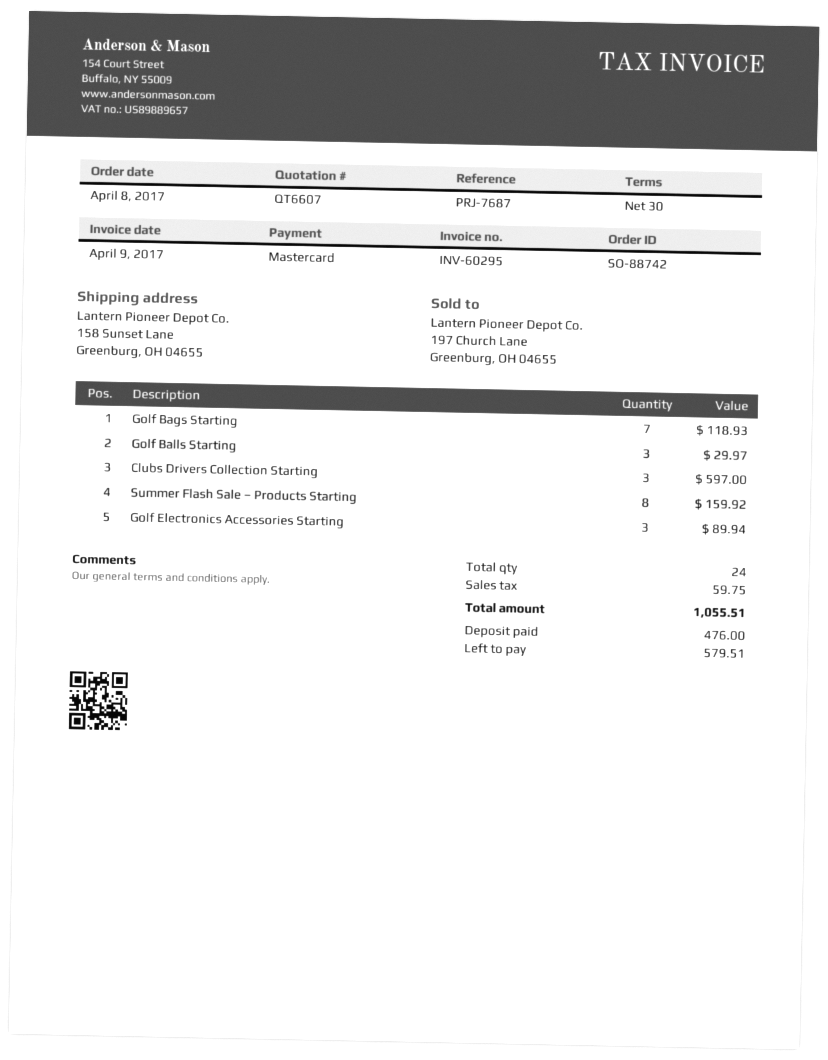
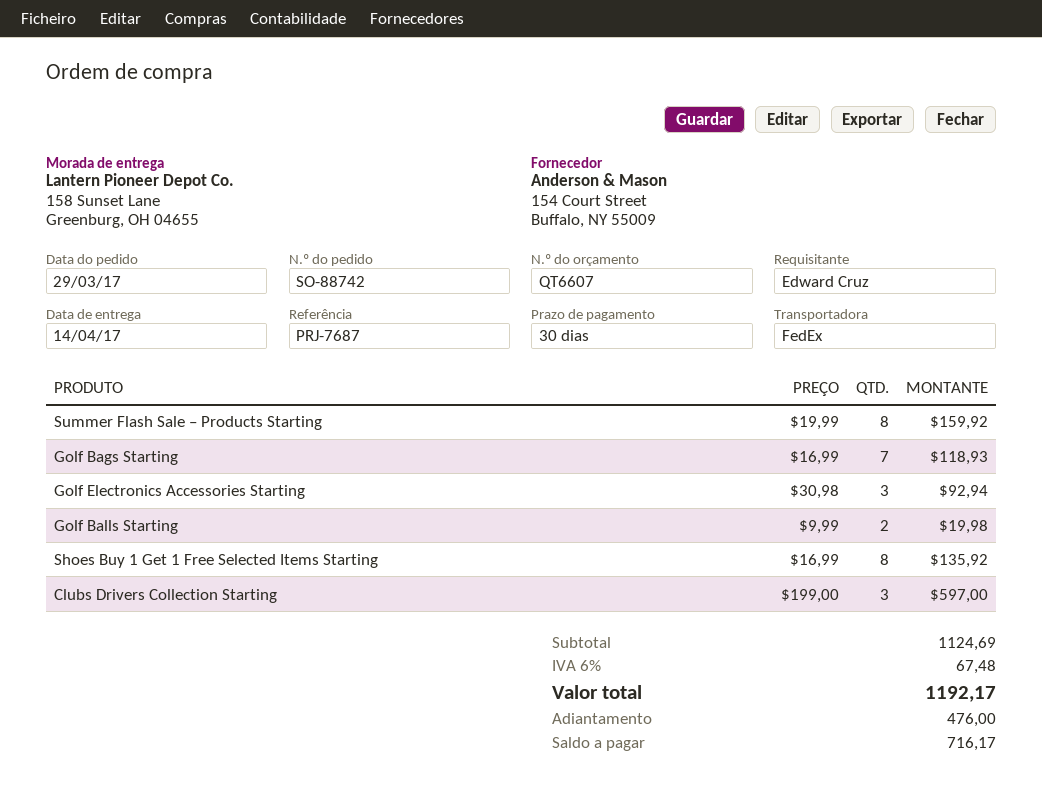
order date: 2017-04-08 -> 2017-03-29
Golf Balls Starting: 3 for 29.97 -> 2 for 19.98
Golf Electronics Accessories Starting: 3 for 89.94 -> 3 for 92.94
Shoes Buy 1 Get 1 Free Selected Items Starting: none -> 8 for 135.92
tax: 59.75 -> 67.48
total: 1055.51 -> 1192.17
balance: 579.51 -> 716.17

